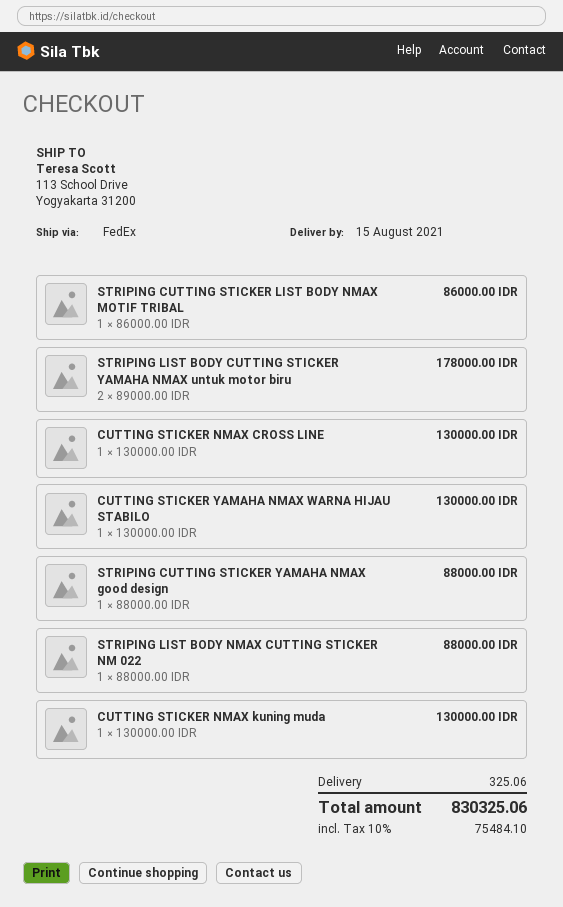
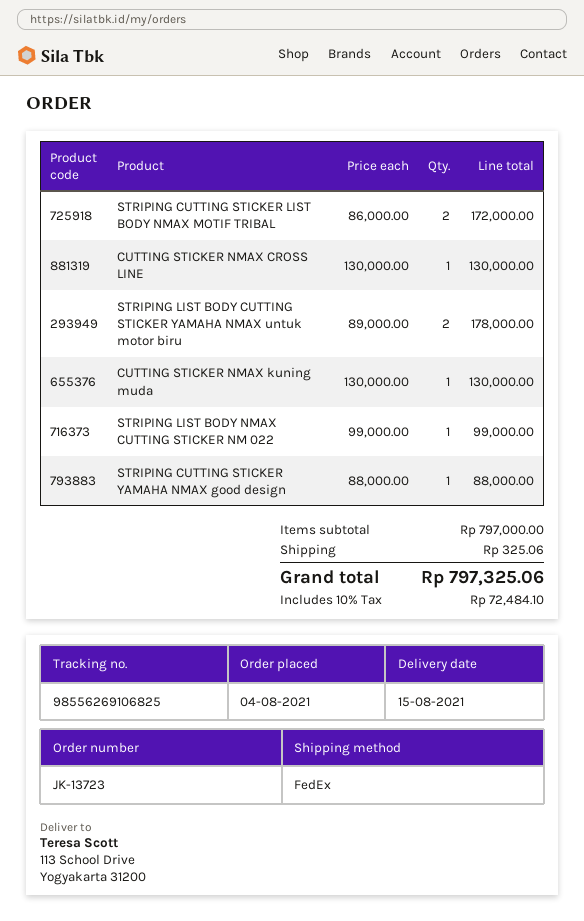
STRIPING CUTTING STICKER LIST BODY NMAX MOTIF TRIBAL: 1 x 86000.00 = 86000.00 -> 2 x 86000.00 = 172000.00
CUTTING STICKER YAMAHA NMAX WARNA HIJAU STABILO: 1 x 130000.00 = 130000.00 -> none
STRIPING LIST BODY NMAX CUTTING STICKER NM 022: 1 x 88000.00 = 88000.00 -> 1 x 99000.00 = 99000.00
tax: 10% = 75484.10 -> 10% = 72484.10
total: 830325.06 -> 797325.06

